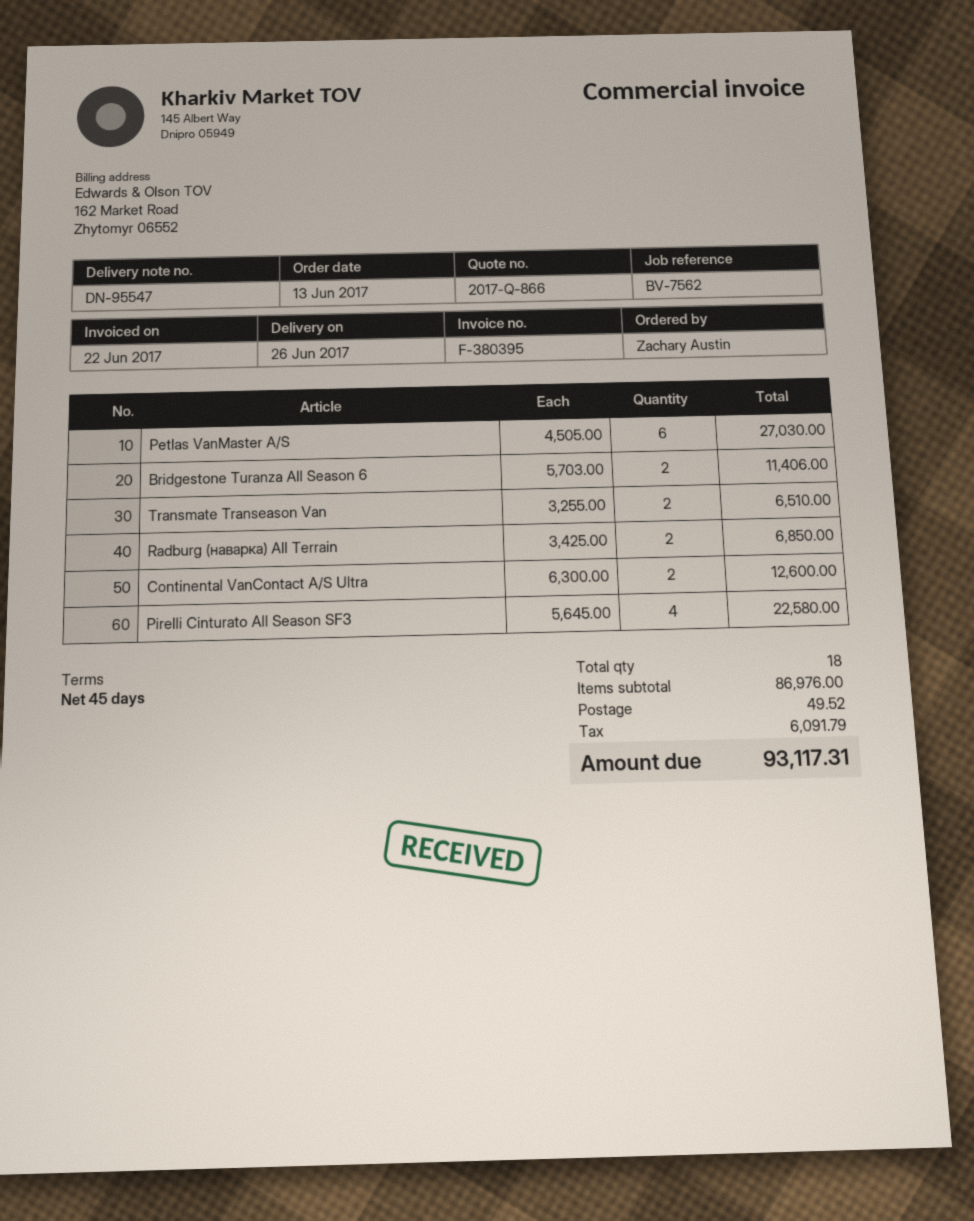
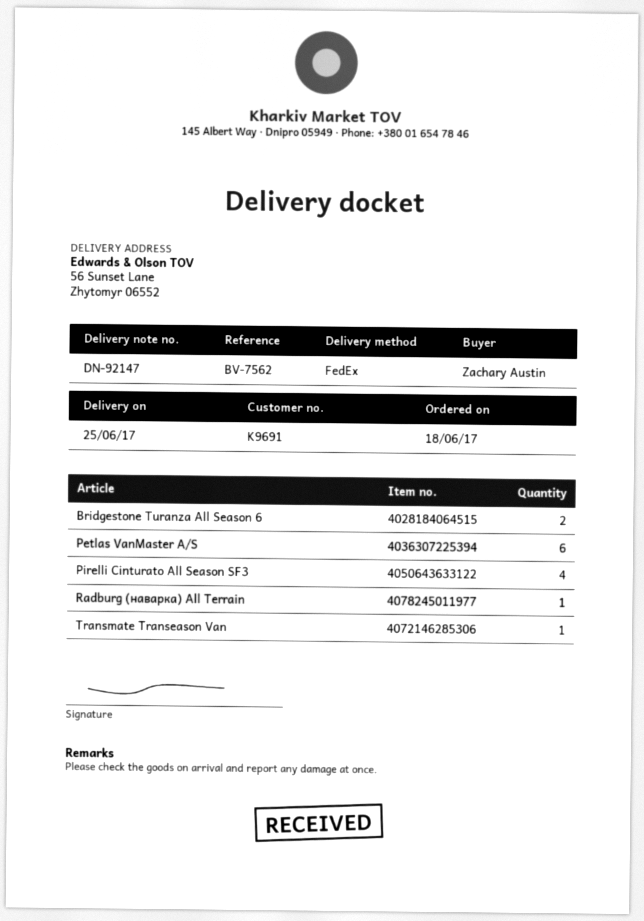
order date: 2017-06-13 -> 2017-06-18
delivery note number: DN-95547 -> DN-92147
delivery date: 2017-06-26 -> 2017-06-25
Transmate Transeason Van: 2 -> 1
Radburg (наварка) All Terrain: 2 -> 1
Continental VanContact A/S Ultra: 2 -> none

